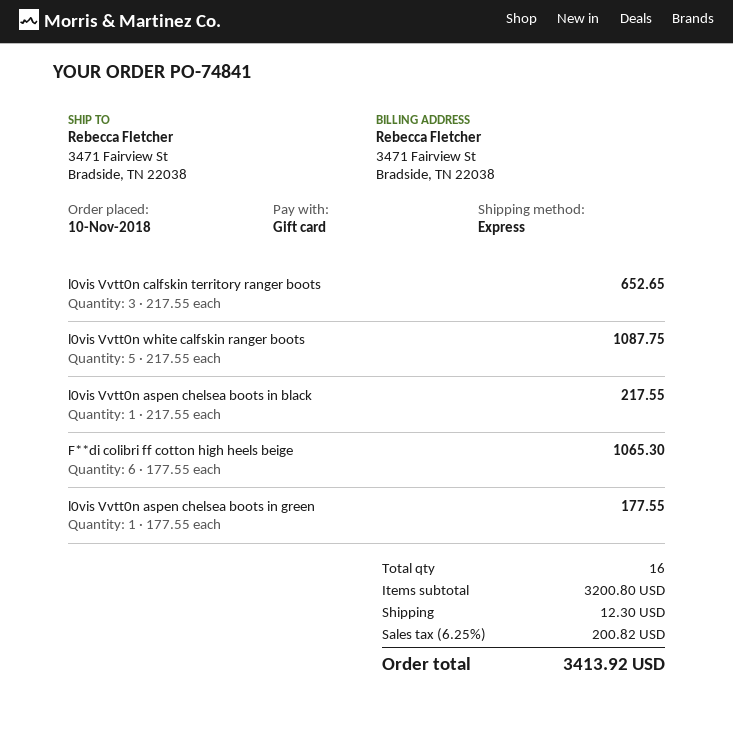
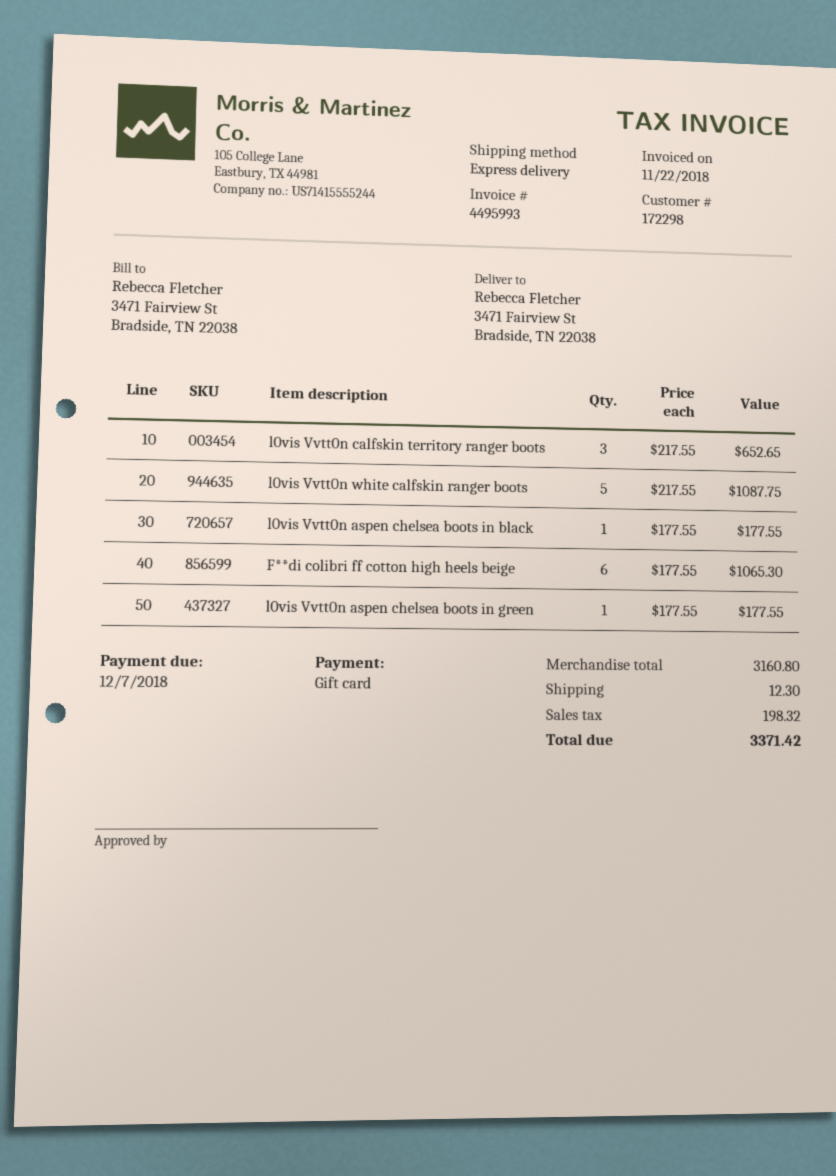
l0vis Vvtt0n aspen chelsea boots in black: 1 x 217.55 = 217.55 -> 1 x 177.55 = 177.55
subtotal: 3200.80 -> 3160.80
tax: 200.82 -> 198.32
total: 3413.92 -> 3371.42

